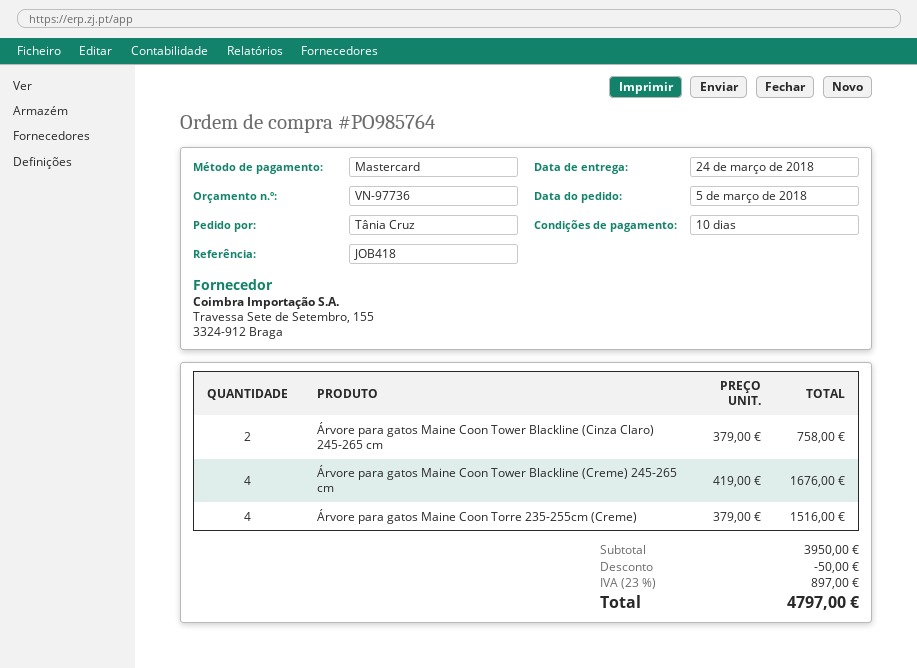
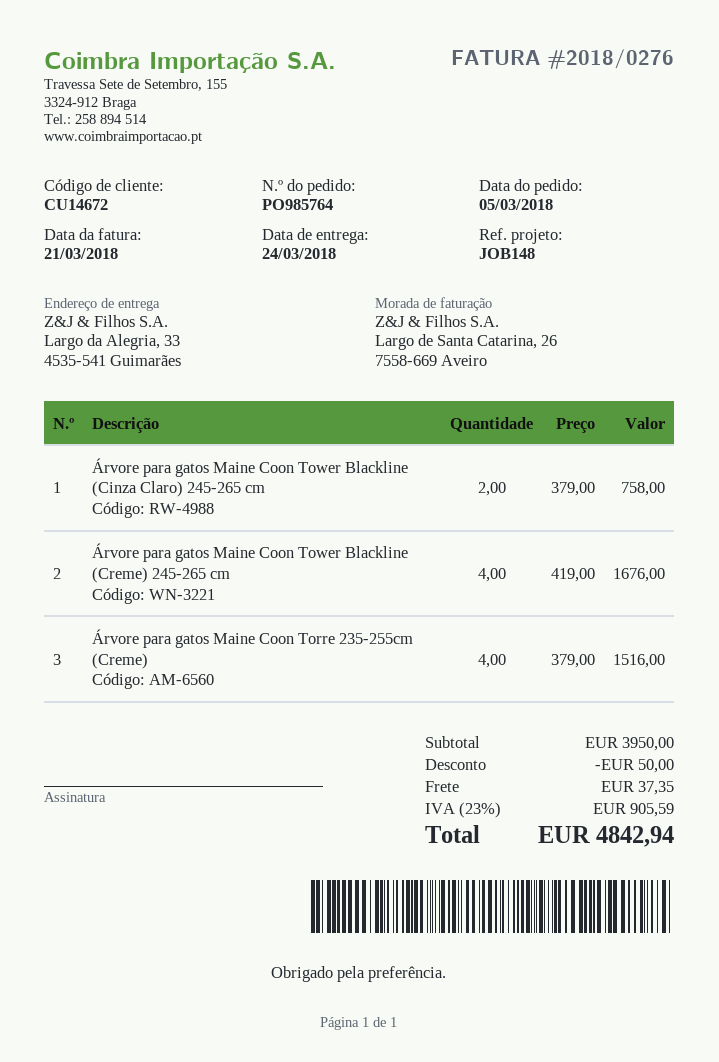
reference: JOB418 -> JOB148
shipping: none -> 37.35
tax: 23% = 897.00 -> 23% = 905.59
total: 4797.00 -> 4842.94

